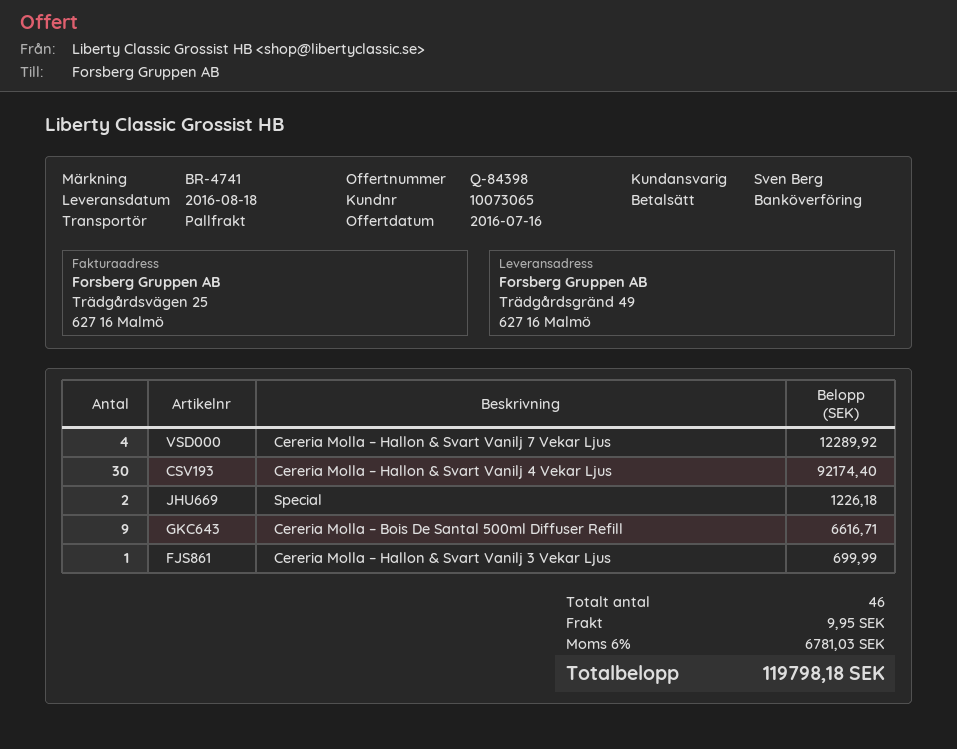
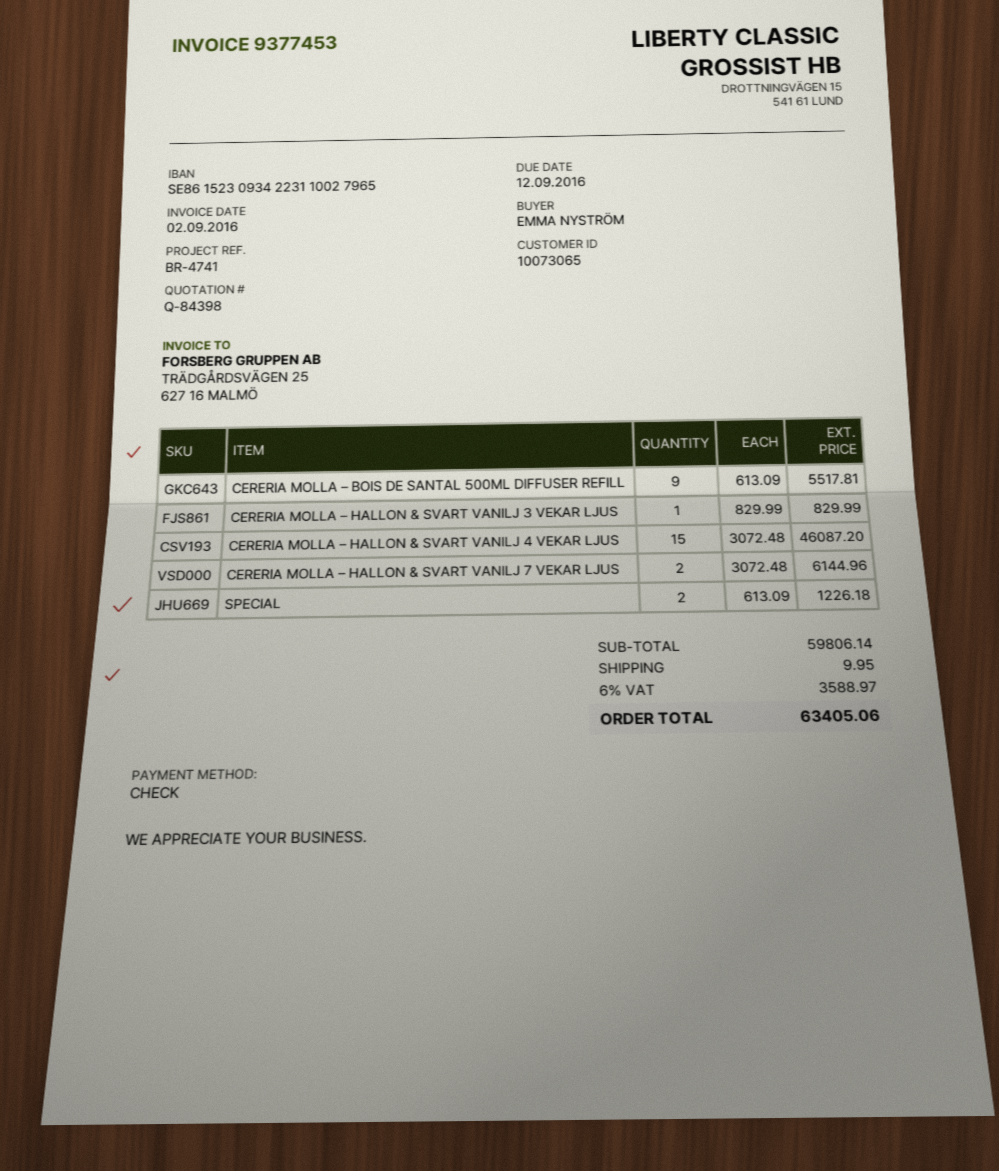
payment method: bank transfer -> cheque
Cereria Molla – Hallon & Svart Vanilj 7 Vekar Ljus: 4 for 12289.92 -> 2 for 6144.96
Cereria Molla – Hallon & Svart Vanilj 4 Vekar Ljus: 30 for 92174.40 -> 15 for 46087.20
Cereria Molla – Bois De Santal 500ml Diffuser Refill: 9 for 6616.71 -> 9 for 5517.81
Cereria Molla – Hallon & Svart Vanilj 3 Vekar Ljus: 1 for 699.99 -> 1 for 829.99
tax: 6% = 6781.03 -> 6% = 3588.97
total: 119798.18 -> 63405.06

